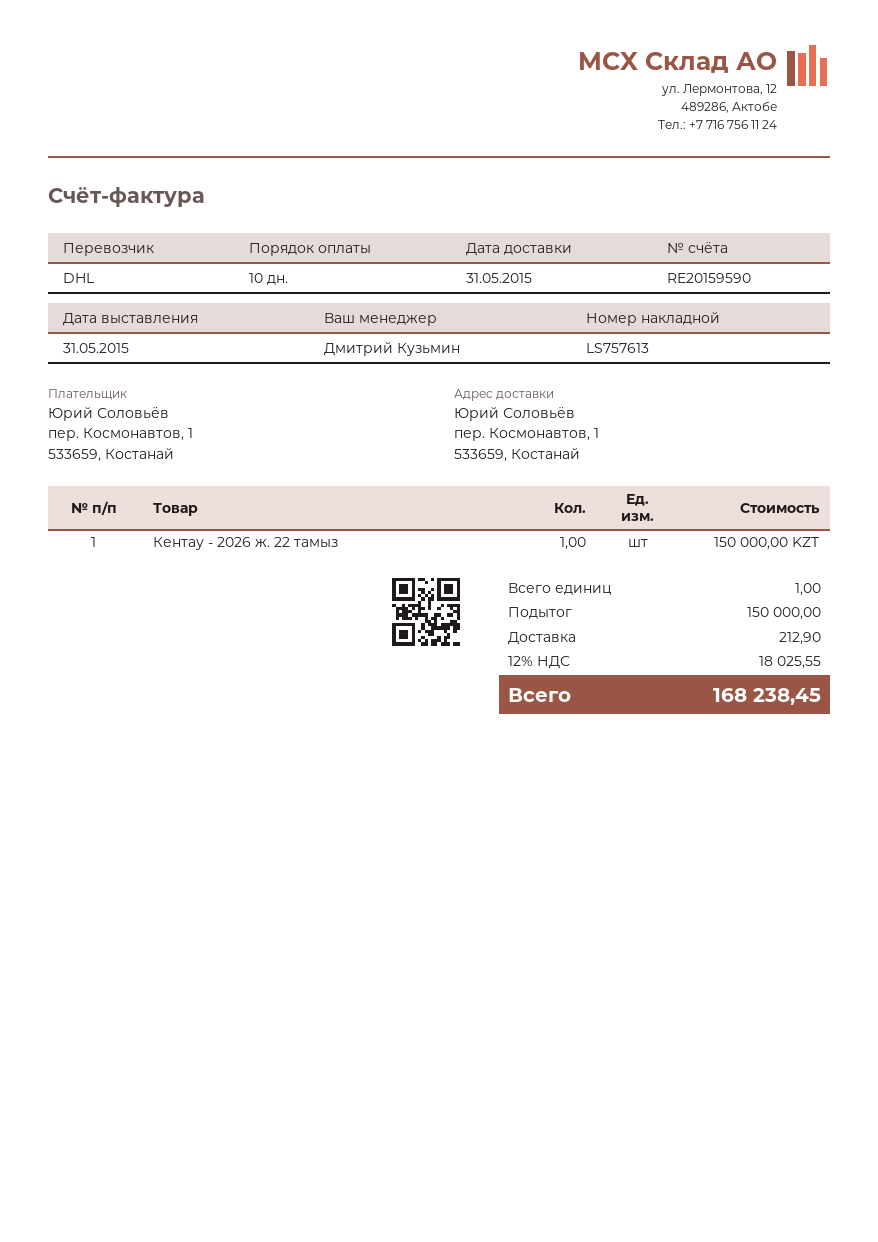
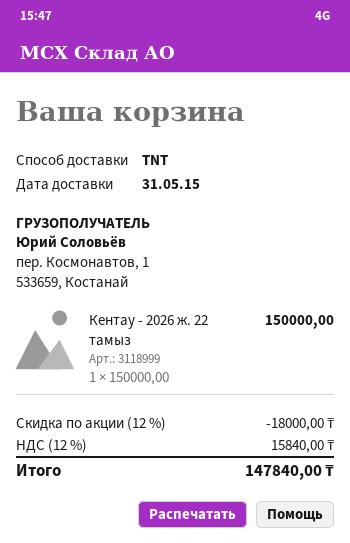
shipping method: DHL -> TNT
discount: none -> 12% = 18000.00
shipping: 212.90 -> none
tax: 12% = 18025.55 -> 12% = 15840.00
total: 168238.45 -> 147840.00

